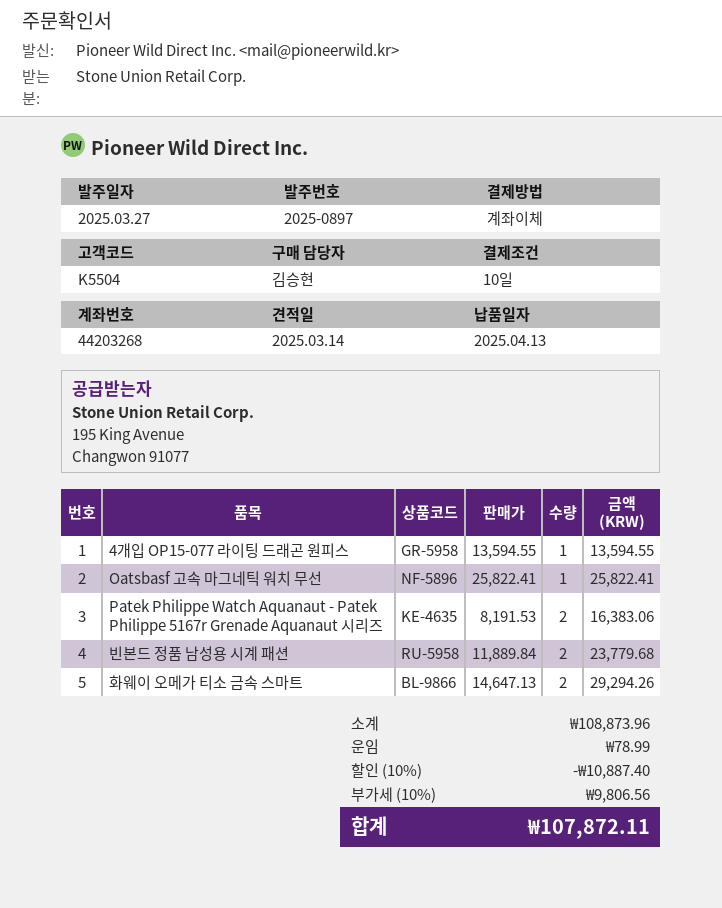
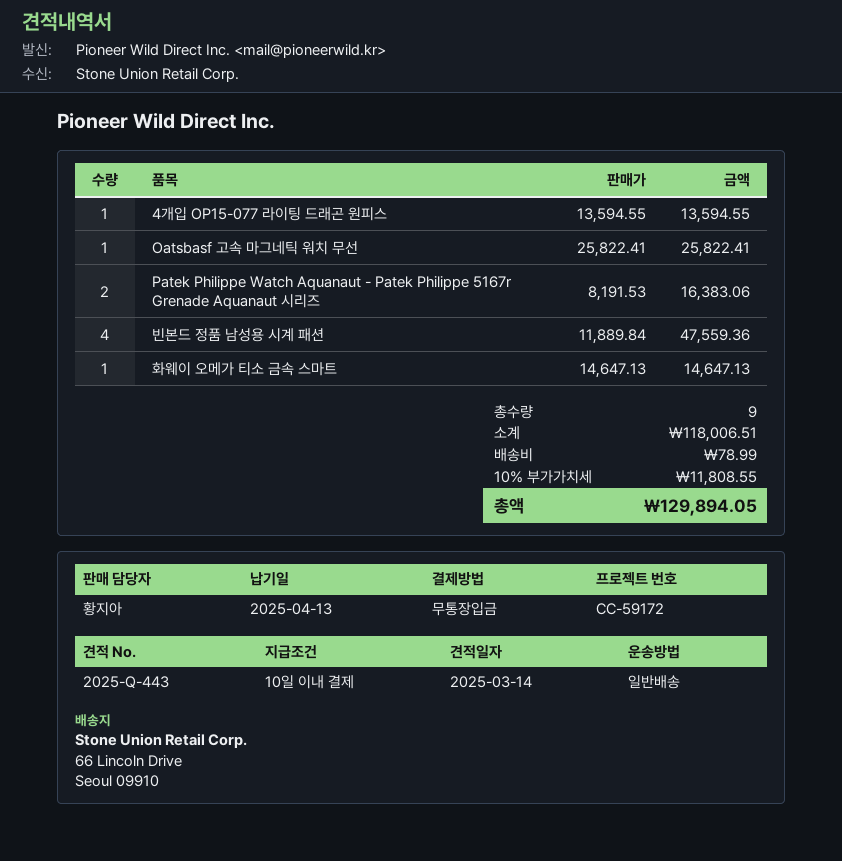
빈본드 정품 남성용 시계 패션: 2 x 11889.84 = 23779.68 -> 4 x 11889.84 = 47559.36
화웨이 오메가 티소 금속 스마트: 2 x 14647.13 = 29294.26 -> 1 x 14647.13 = 14647.13
subtotal: 108873.96 -> 118006.51
discount: 10% = 10887.40 -> none
tax: 10% = 9806.56 -> 10% = 11808.55
total: 107872.11 -> 129894.05

